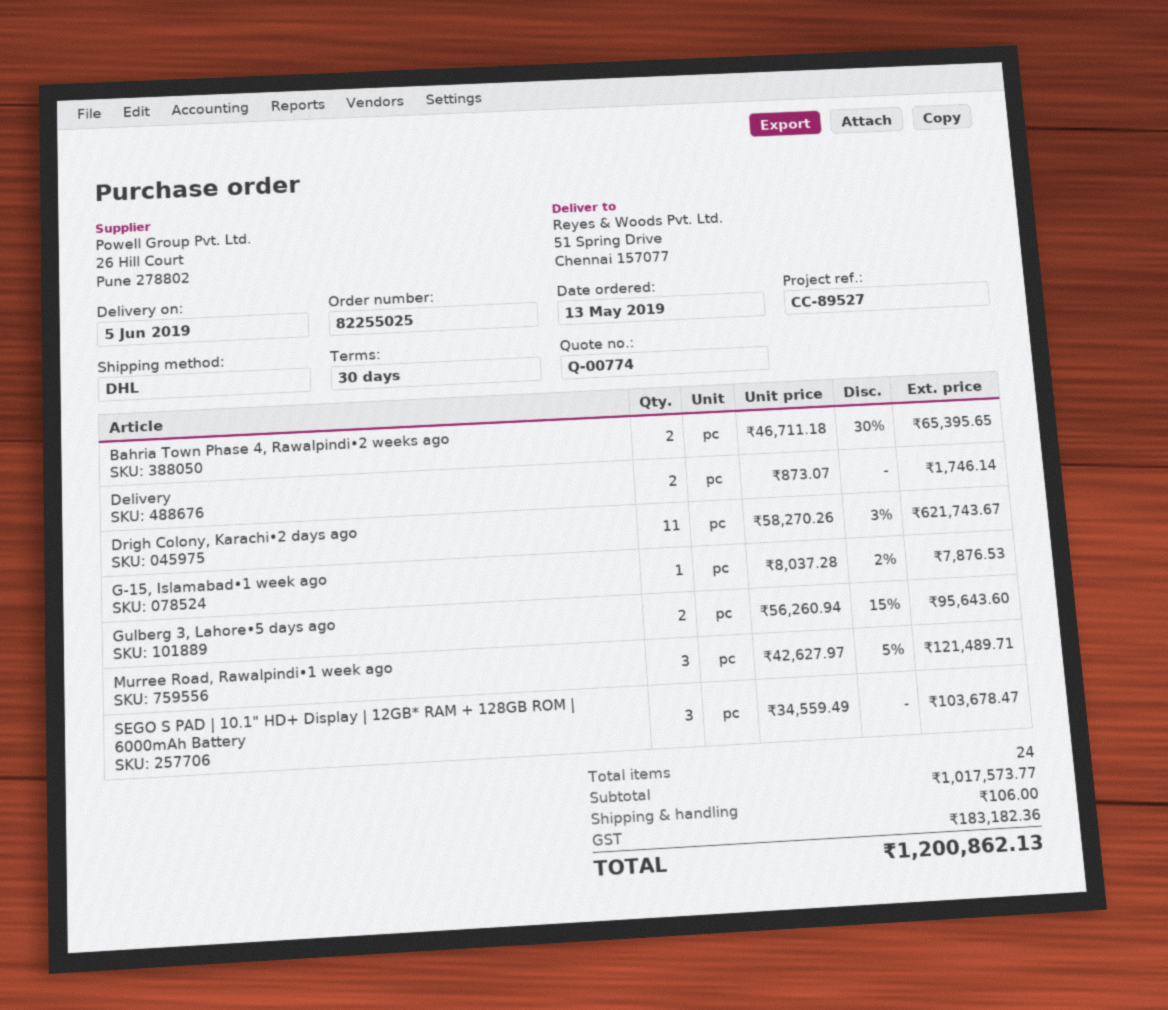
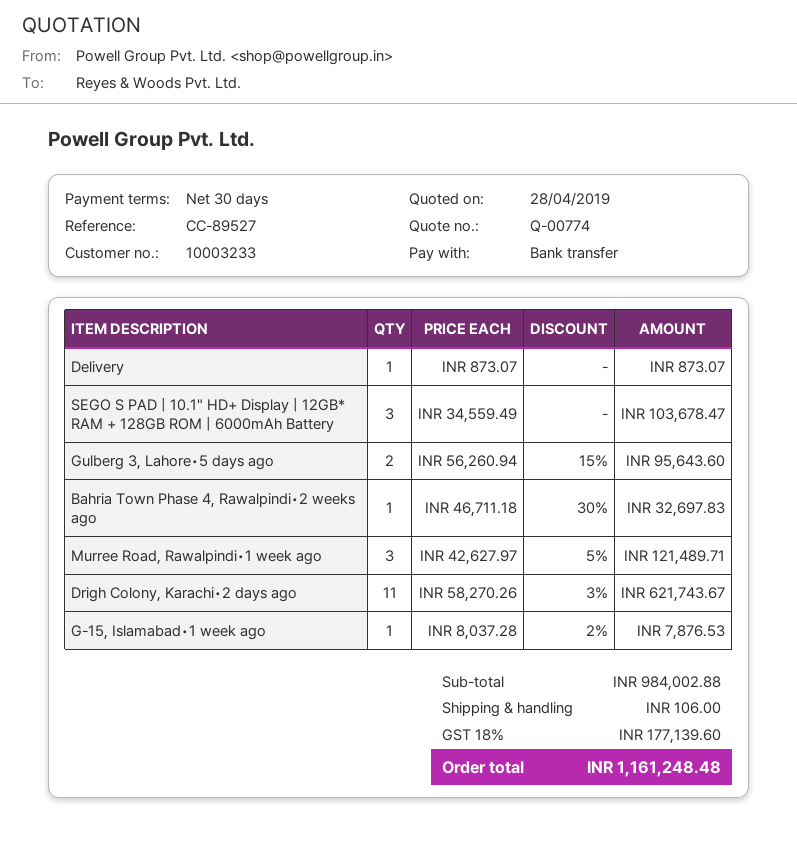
Bahria Town Phase 4, Rawalpindi•2 weeks ago: 2 x 46711.18 - 30% = 65395.65 -> 1 x 46711.18 - 30% = 32697.83
Delivery: 2 x 873.07 = 1746.14 -> 1 x 873.07 = 873.07
subtotal: 1017573.77 -> 984002.88
tax: 183182.36 -> 177139.60
total: 1200862.13 -> 1161248.48

